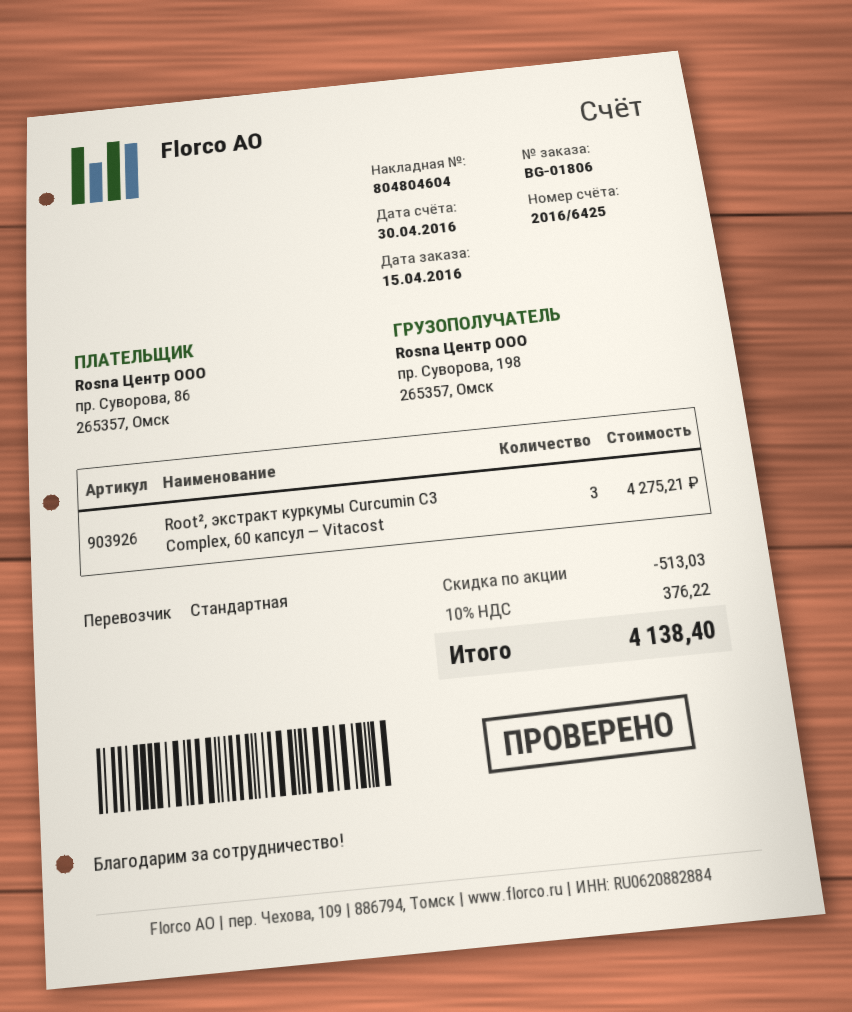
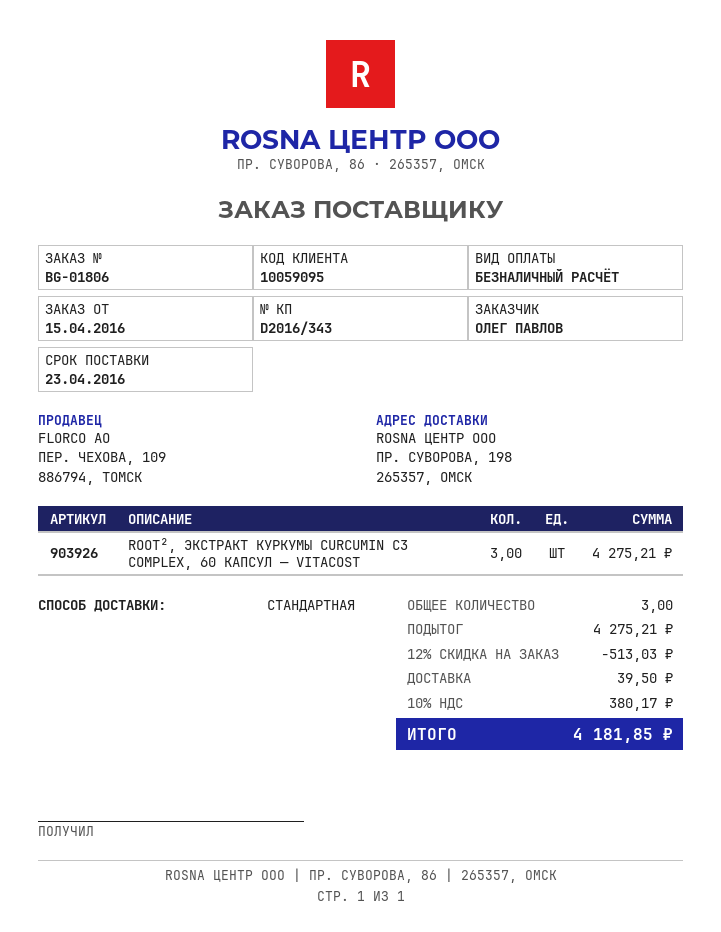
shipping: none -> 39.50
tax: 10% = 376.22 -> 10% = 380.17
total: 4138.40 -> 4181.85

